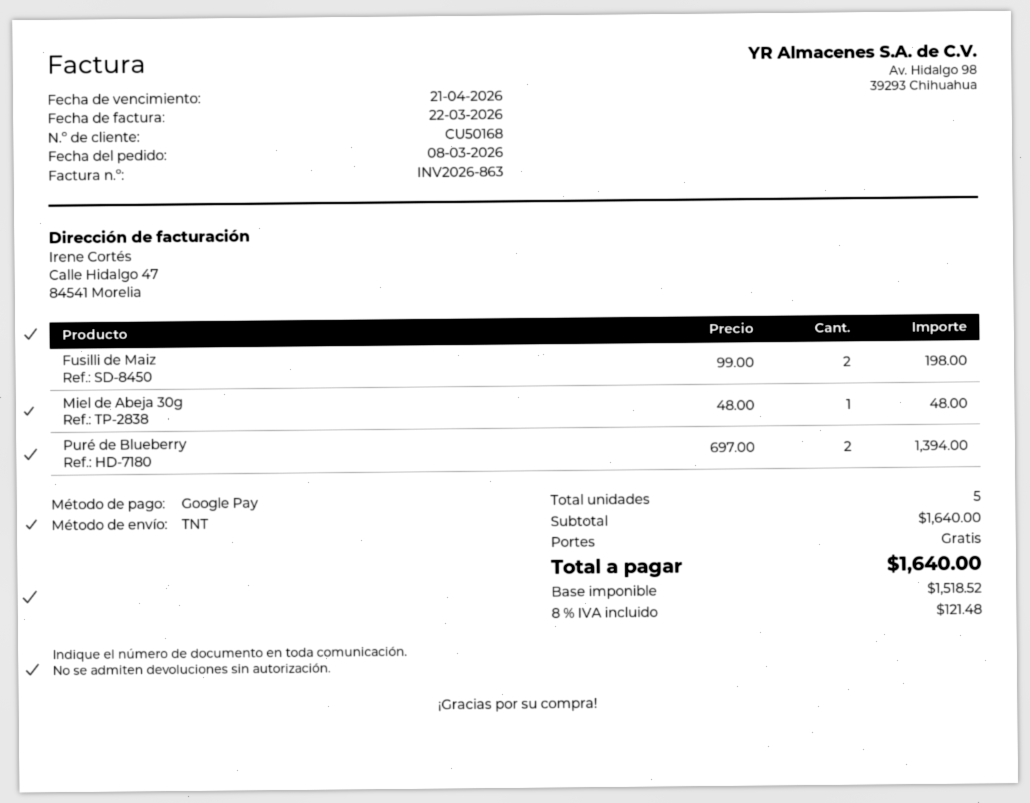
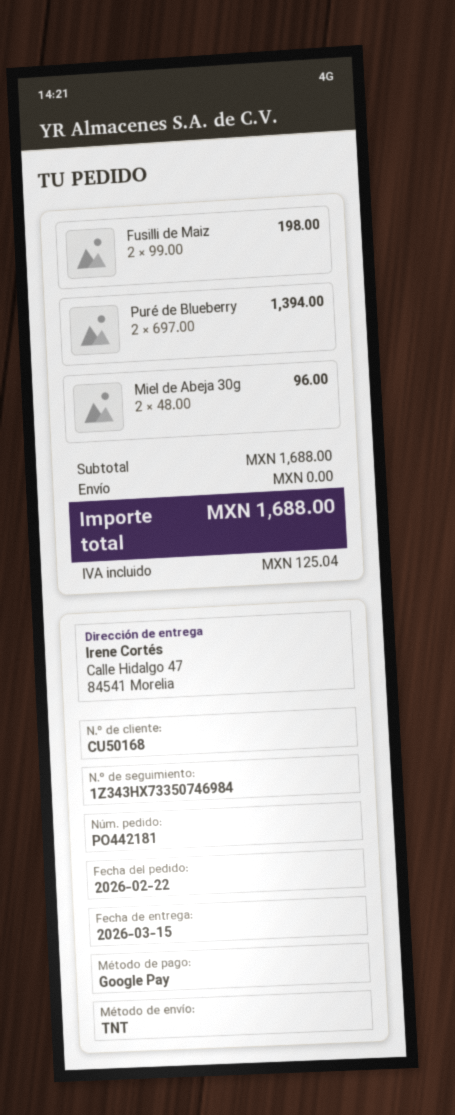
order date: 2026-03-08 -> 2026-02-22
Miel de Abeja 30g: 1 x 48.00 = 48.00 -> 2 x 48.00 = 96.00
subtotal: 1640.00 -> 1688.00
tax: 121.48 -> 125.04
total: 1640.00 -> 1688.00

